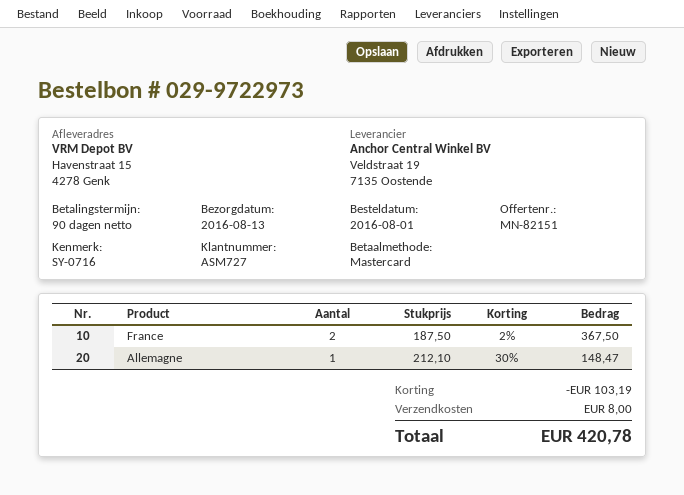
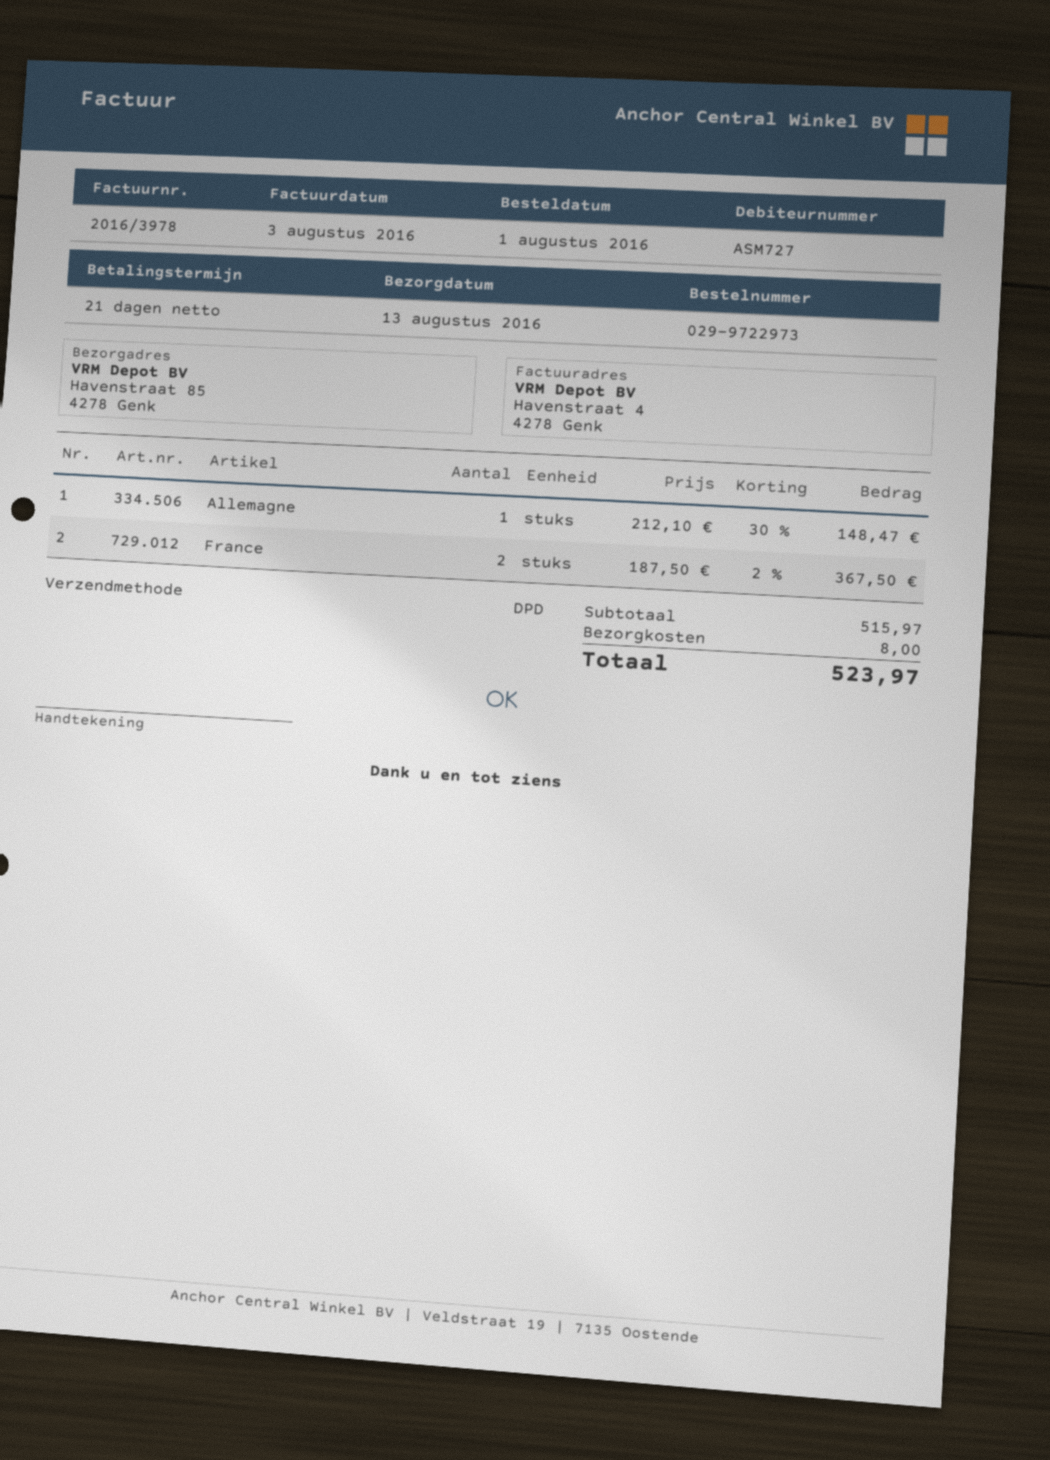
payment terms: 90 days -> 21 days
ship to: Havenstraat 15, 4278 Genk -> Havenstraat 85, 4278 Genk
discount: 103.19 -> none
total: 420.78 -> 523.97

